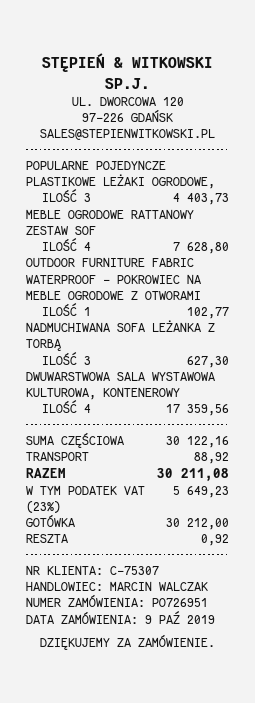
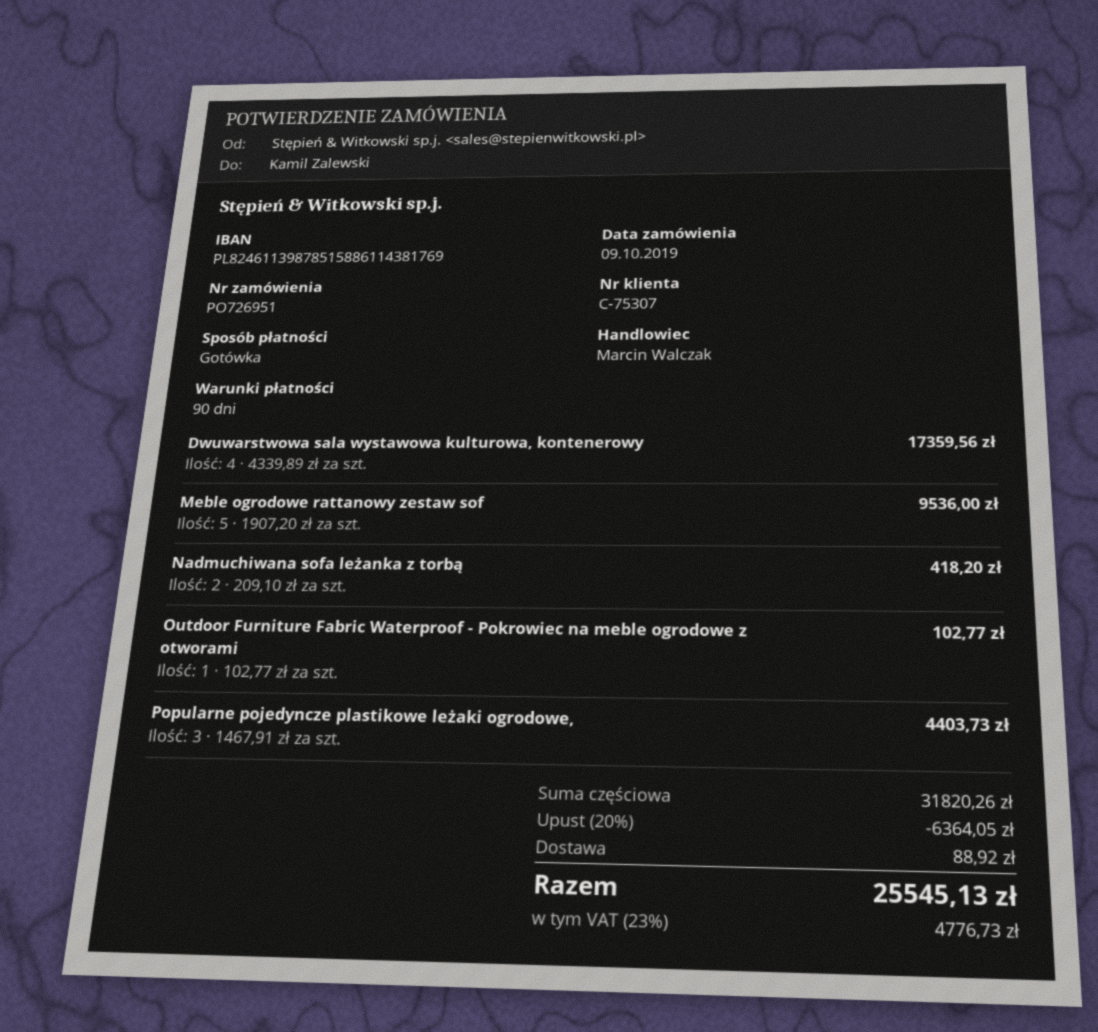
MEBLE OGRODOWE RATTANOWY ZESTAW SOF: 4 for 7628.80 -> 5 for 9536.00
NADMUCHIWANA SOFA LEŻANKA Z TORBĄ: 3 for 627.30 -> 2 for 418.20
subtotal: 30122.16 -> 31820.26
discount: none -> 20% = 6364.05
tax: 23% = 5649.23 -> 23% = 4776.73
total: 30211.08 -> 25545.13

